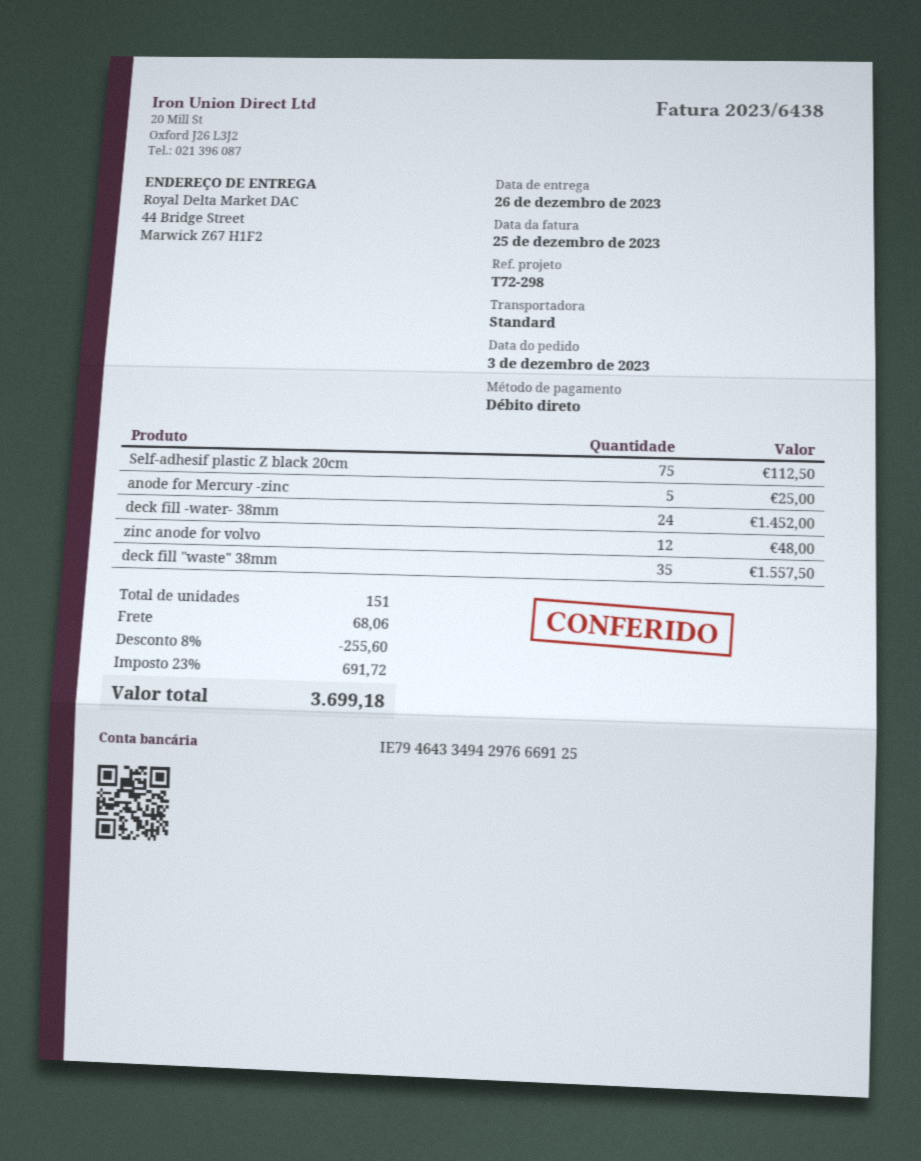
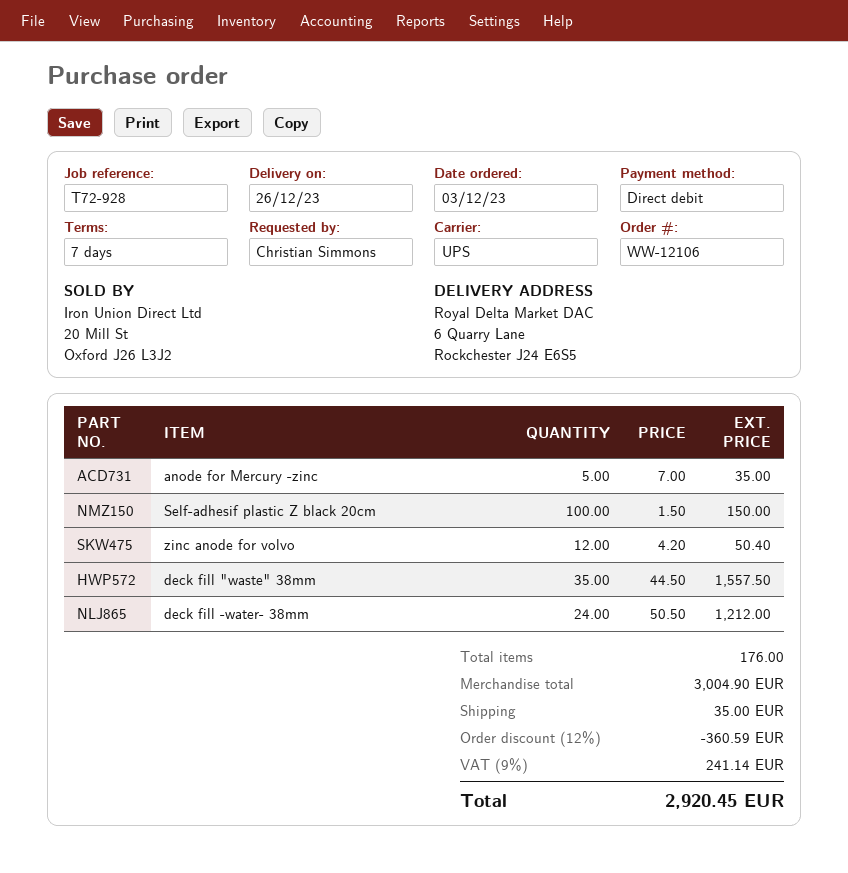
reference: T72-298 -> T72-928
shipping method: standard -> UPS
ship to: 44 Bridge Street, Marwick Z67 H1F2 -> 6 Quarry Lane, Rockchester J24 E6S5
Self-adhesif plastic Z black 20cm: 75 for 112.50 -> 100 for 150.00
anode for Mercury -zinc: 5 for 25.00 -> 5 for 35.00
deck fill -water- 38mm: 24 for 1452.00 -> 24 for 1212.00
zinc anode for volvo: 12 for 48.00 -> 12 for 50.40
total quantity: 151 -> 176
discount: 8% = 255.60 -> 12% = 360.59
shipping: 68.06 -> 35.00
tax: 23% = 691.72 -> 9% = 241.14
total: 3699.18 -> 2920.45

